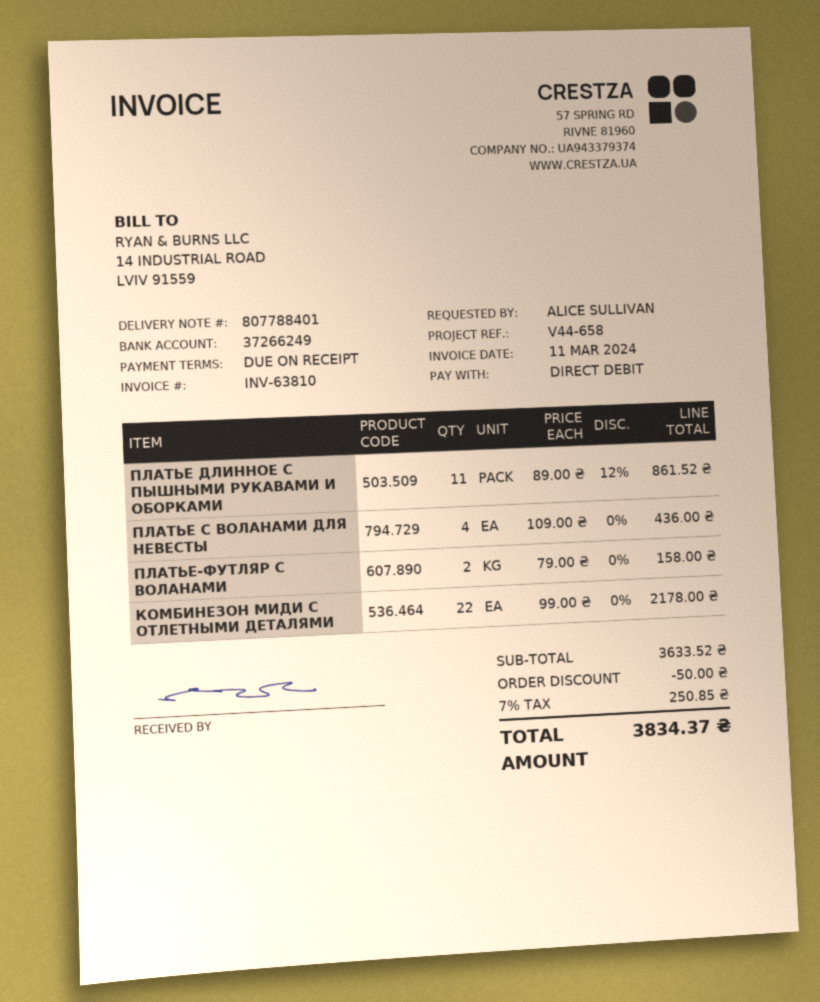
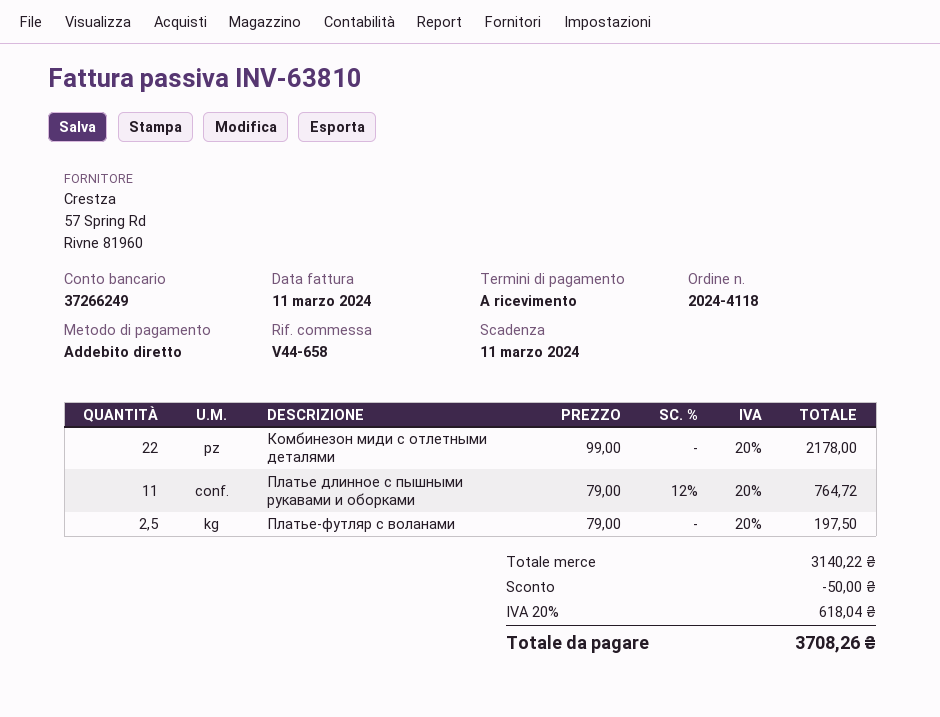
ПЛАТЬЕ ДЛИННОЕ С ПЫШНЫМИ РУКАВАМИ И ОБОРКАМИ: 11 x 89.00 - 12% = 861.52 -> 11 x 79.00 - 12% = 764.72
ПЛАТЬЕ С ВОЛАНАМИ ДЛЯ НЕВЕСТЫ: 4 x 109.00 = 436.00 -> none
ПЛАТЬЕ-ФУТЛЯР С ВОЛАНАМИ: 2 x 79.00 = 158.00 -> 2.5 x 79.00 = 197.50
subtotal: 3633.52 -> 3140.22
tax: 7% = 250.85 -> 20% = 618.04
total: 3834.37 -> 3708.26

